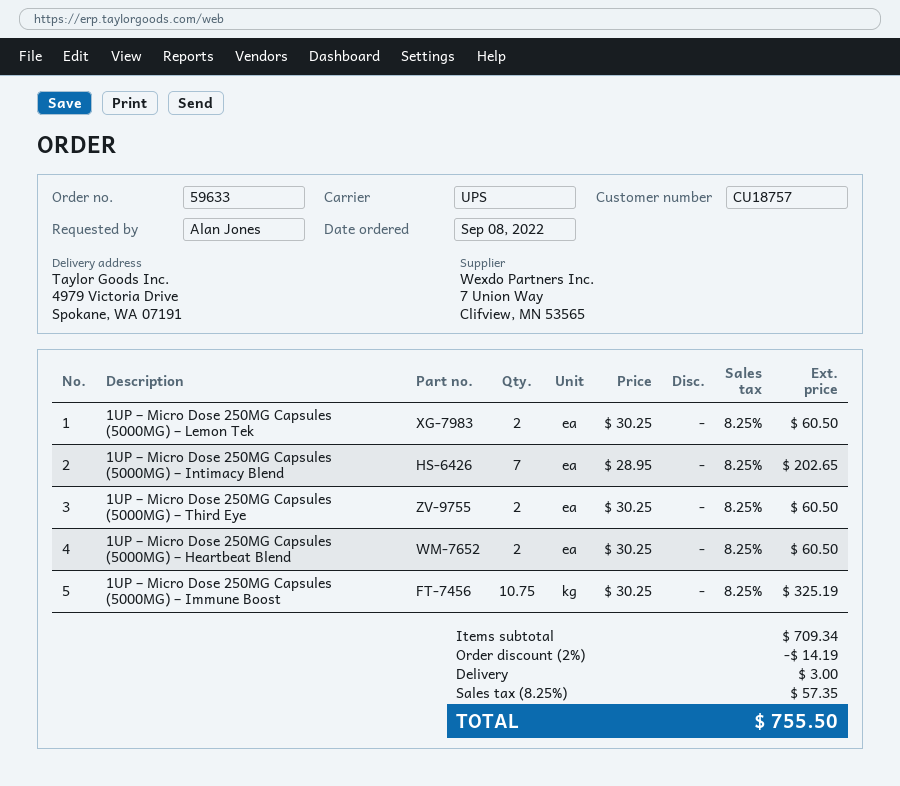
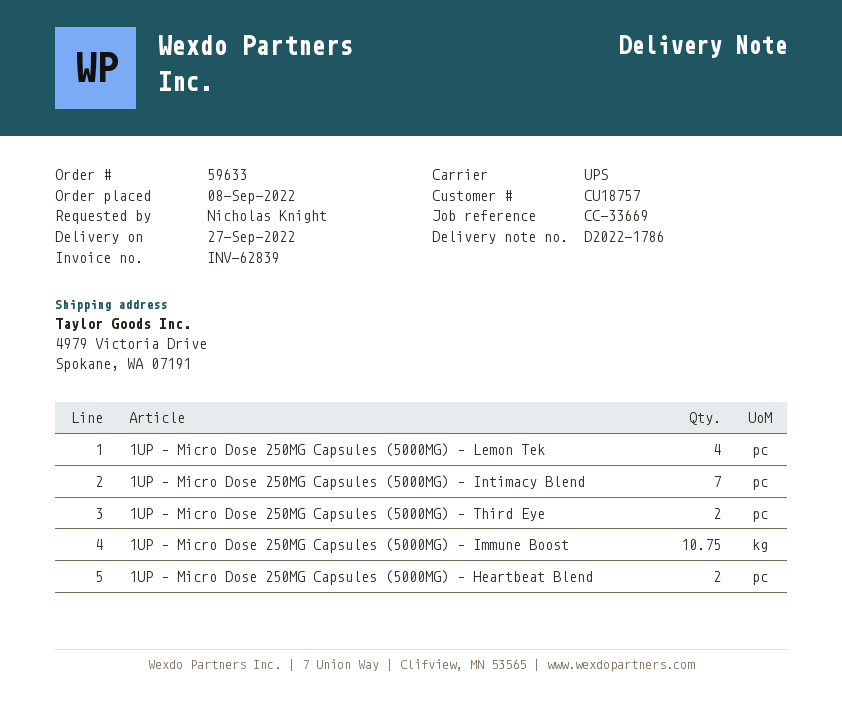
ordered by: Alan Jones -> Nicholas Knight
1UP – Micro Dose 250MG Capsules (5000MG) – Lemon Tek: 2 -> 4

